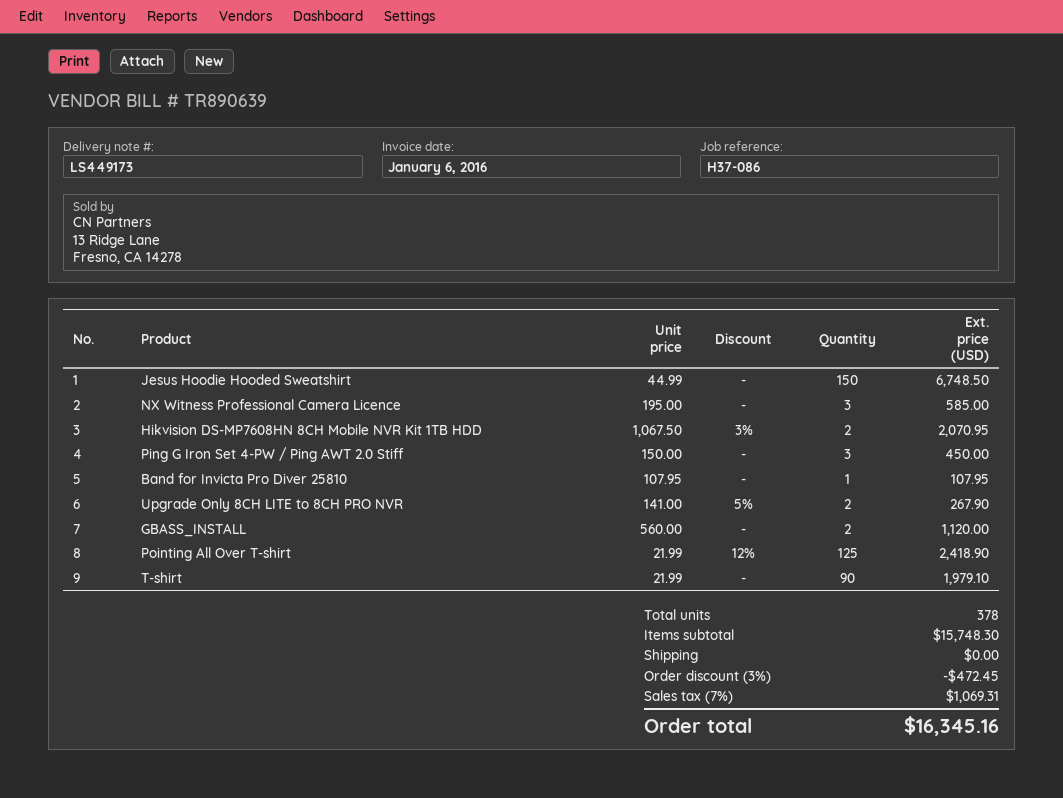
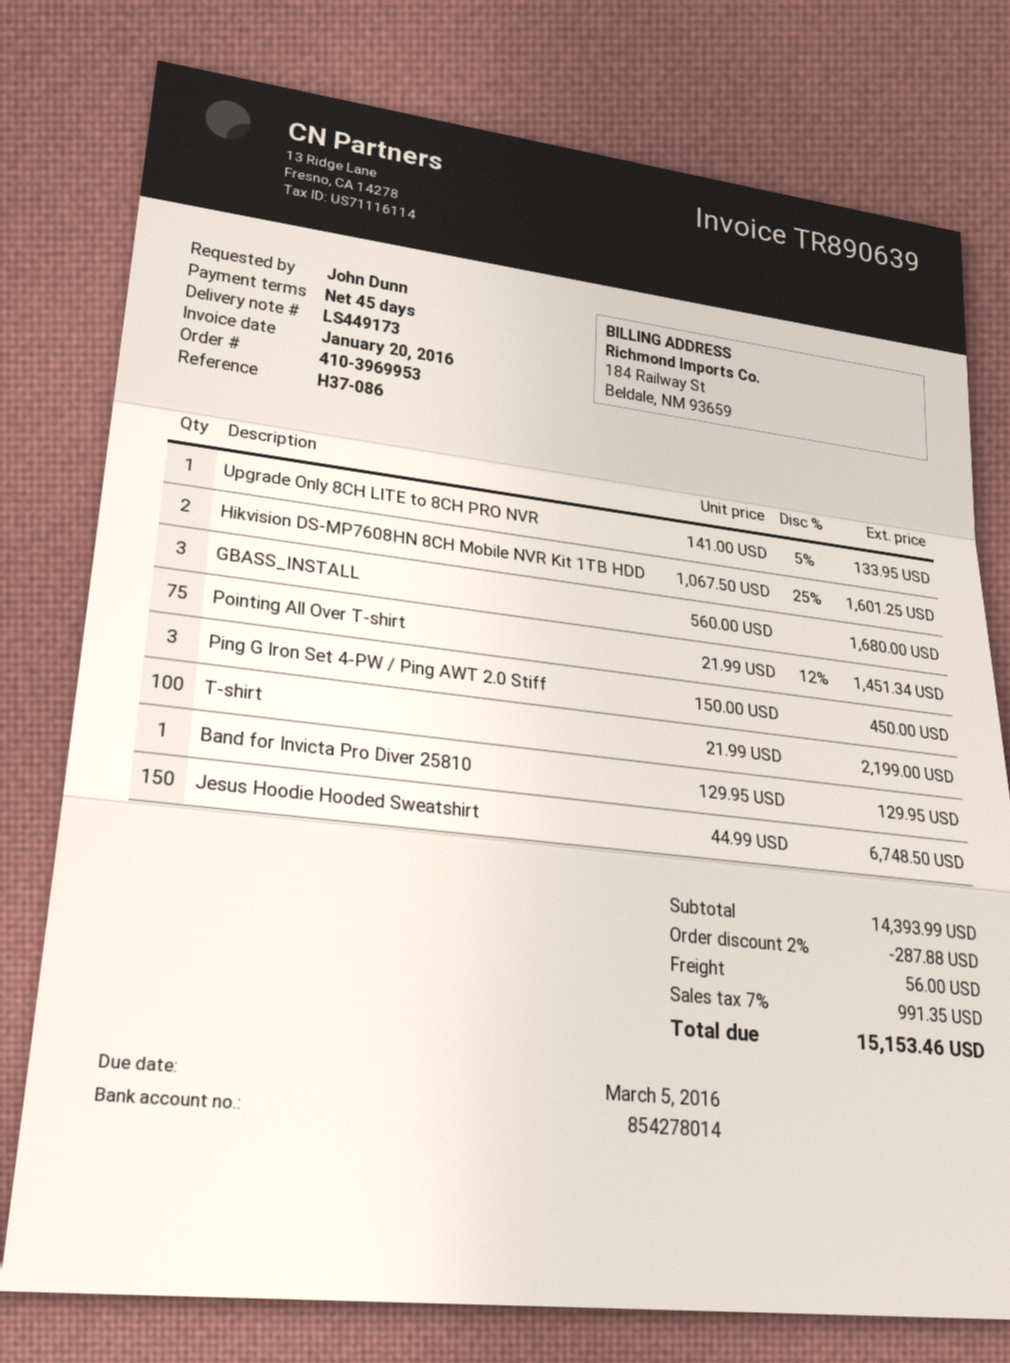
invoice date: 2016-01-06 -> 2016-01-20
NX Witness Professional Camera Licence: 3 x 195.00 = 585.00 -> none
Hikvision DS-MP7608HN 8CH Mobile NVR Kit 1TB HDD: 2 x 1067.50 - 3% = 2070.95 -> 2 x 1067.50 - 25% = 1601.25
Band for Invicta Pro Diver 25810: 1 x 107.95 = 107.95 -> 1 x 129.95 = 129.95
Upgrade Only 8CH LITE to 8CH PRO NVR: 2 x 141.00 - 5% = 267.90 -> 1 x 141.00 - 5% = 133.95
GBASS_INSTALL: 2 x 560.00 = 1120.00 -> 3 x 560.00 = 1680.00
Pointing All Over T-shirt: 125 x 21.99 - 12% = 2418.90 -> 75 x 21.99 - 12% = 1451.34
T-shirt: 90 x 21.99 = 1979.10 -> 100 x 21.99 = 2199.00
subtotal: 15748.30 -> 14393.99
discount: 3% = 472.45 -> 2% = 287.88
shipping: 0.00 -> 56.00
tax: 7% = 1069.31 -> 7% = 991.35
total: 16345.16 -> 15153.46

